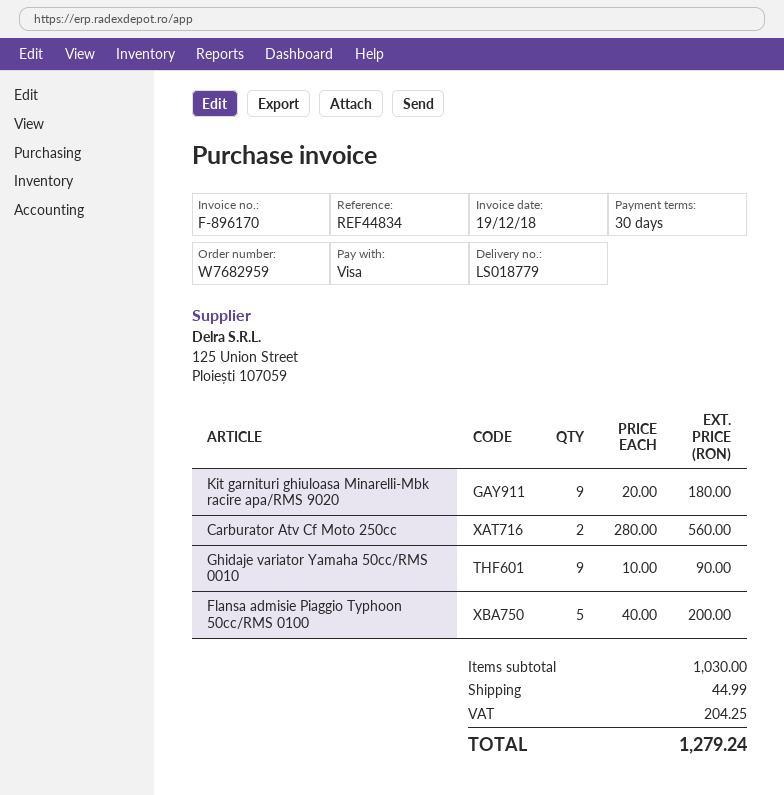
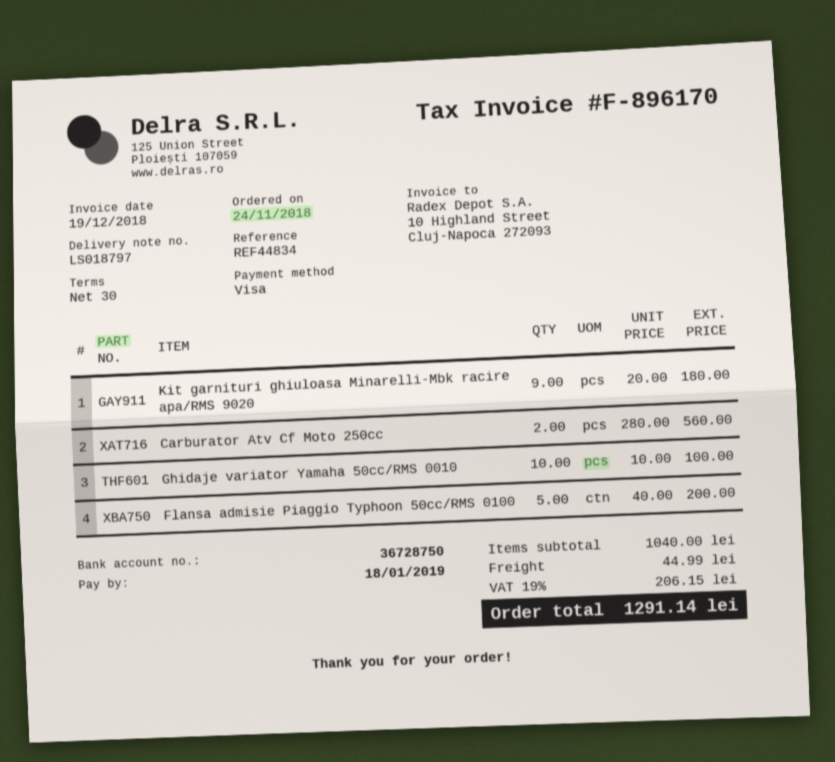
delivery note number: LS018779 -> LS018797
Ghidaje variator Yamaha 50cc/RMS 0010: 9 x 10.00 = 90.00 -> 10 x 10.00 = 100.00
subtotal: 1030.00 -> 1040.00
tax: 204.25 -> 206.15
total: 1279.24 -> 1291.14

